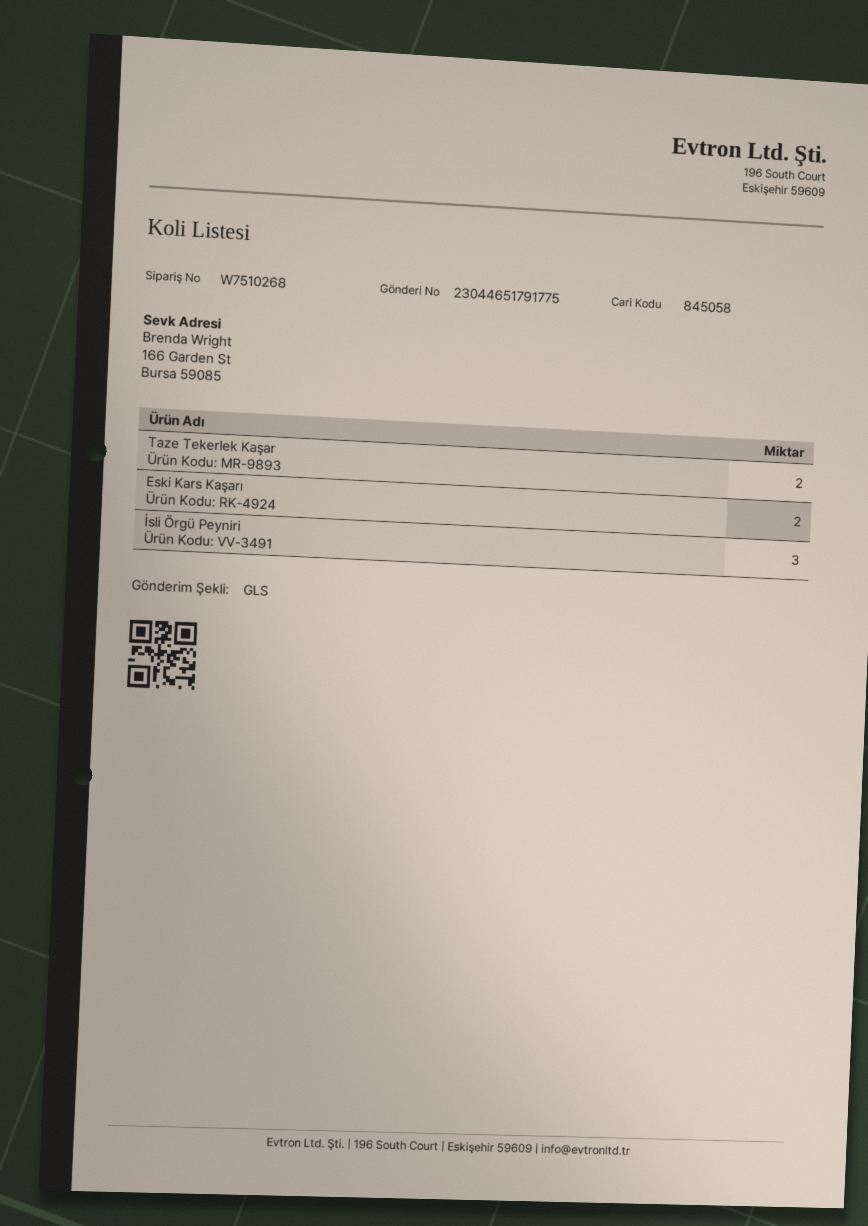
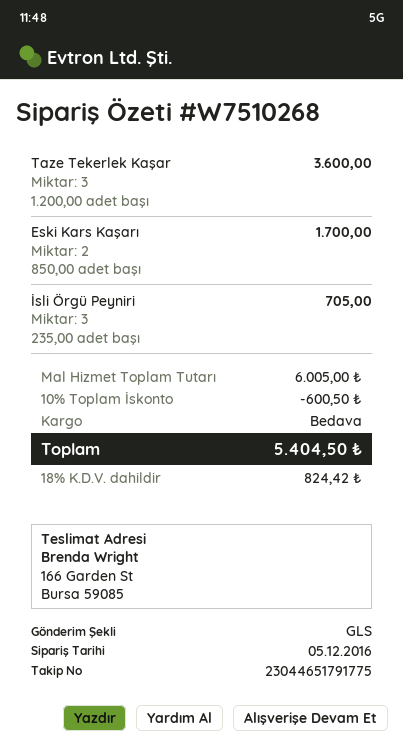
Taze Tekerlek Kaşar: 2 -> 3

